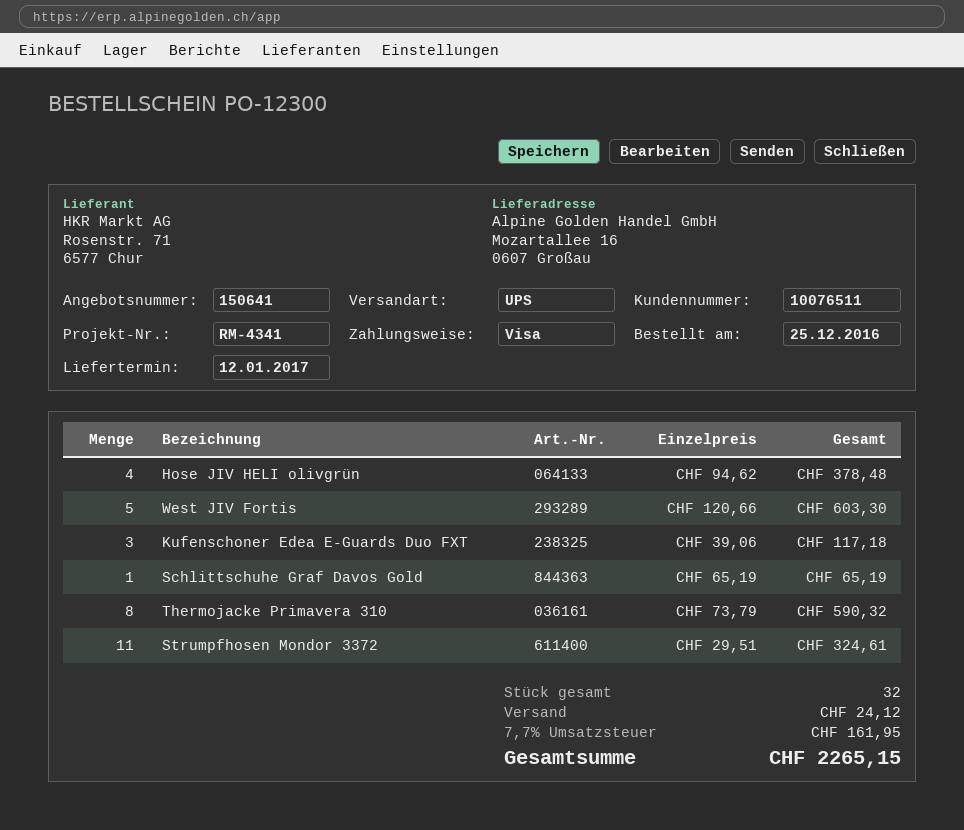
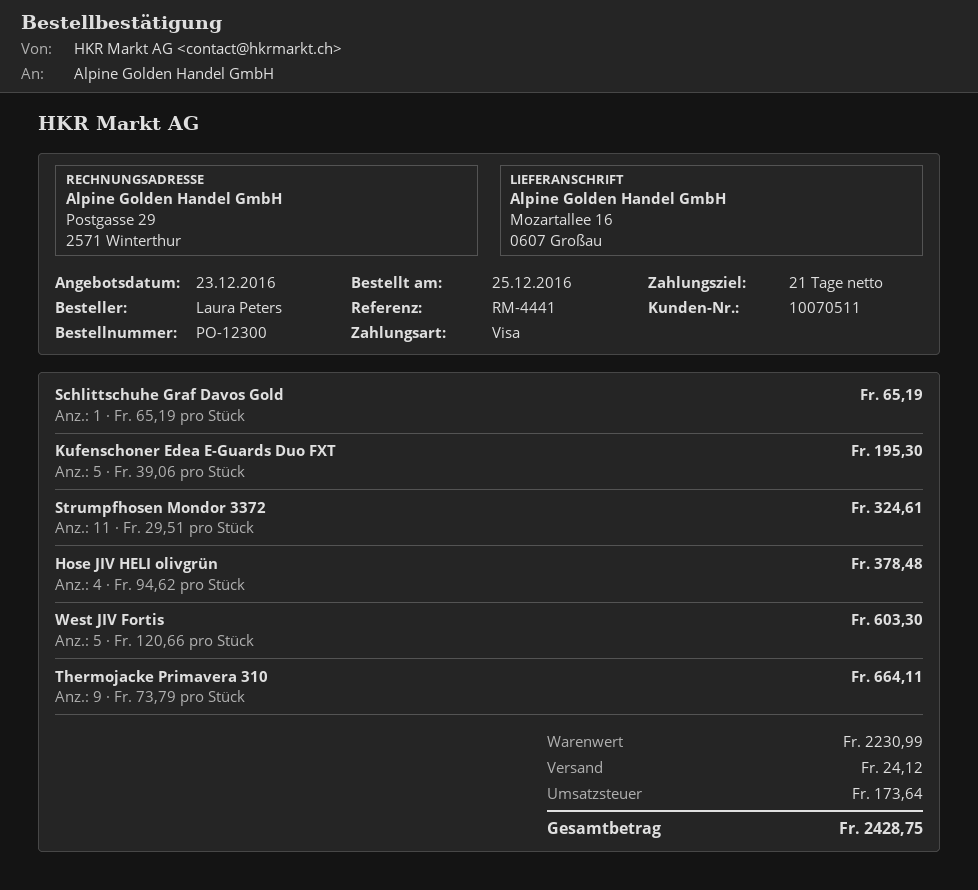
customer number: 10076511 -> 10070511
reference: RM-4341 -> RM-4441
Kufenschoner Edea E-Guards Duo FXT: 3 x 39.06 = 117.18 -> 5 x 39.06 = 195.30
Thermojacke Primavera 310: 8 x 73.79 = 590.32 -> 9 x 73.79 = 664.11
tax: 161.95 -> 173.64
total: 2265.15 -> 2428.75

